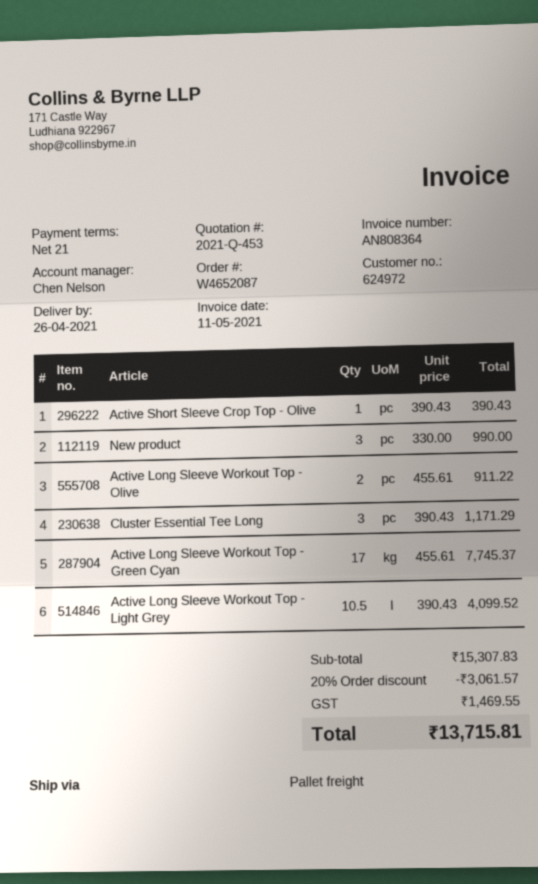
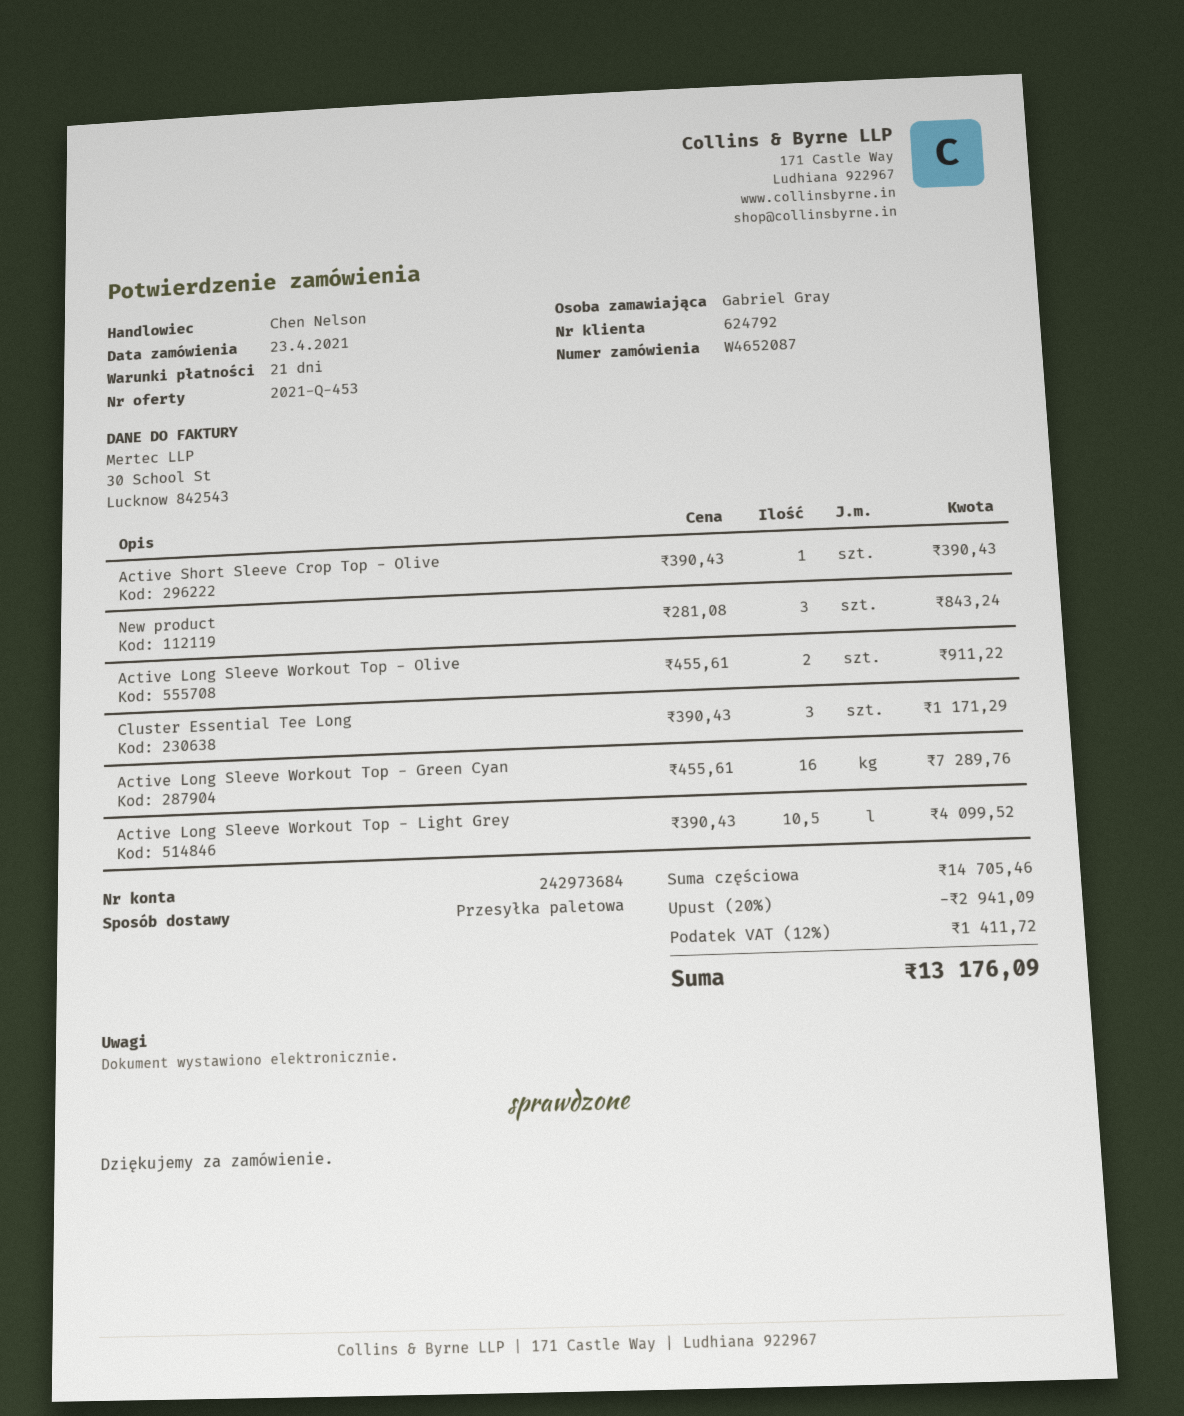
customer number: 624972 -> 624792
New product: 3 x 330.00 = 990.00 -> 3 x 281.08 = 843.24
Active Long Sleeve Workout Top - Green Cyan: 17 x 455.61 = 7745.37 -> 16 x 455.61 = 7289.76
subtotal: 15307.83 -> 14705.46
discount: 20% = 3061.57 -> 20% = 2941.09
tax: 1469.55 -> 1411.72
total: 13715.81 -> 13176.09

